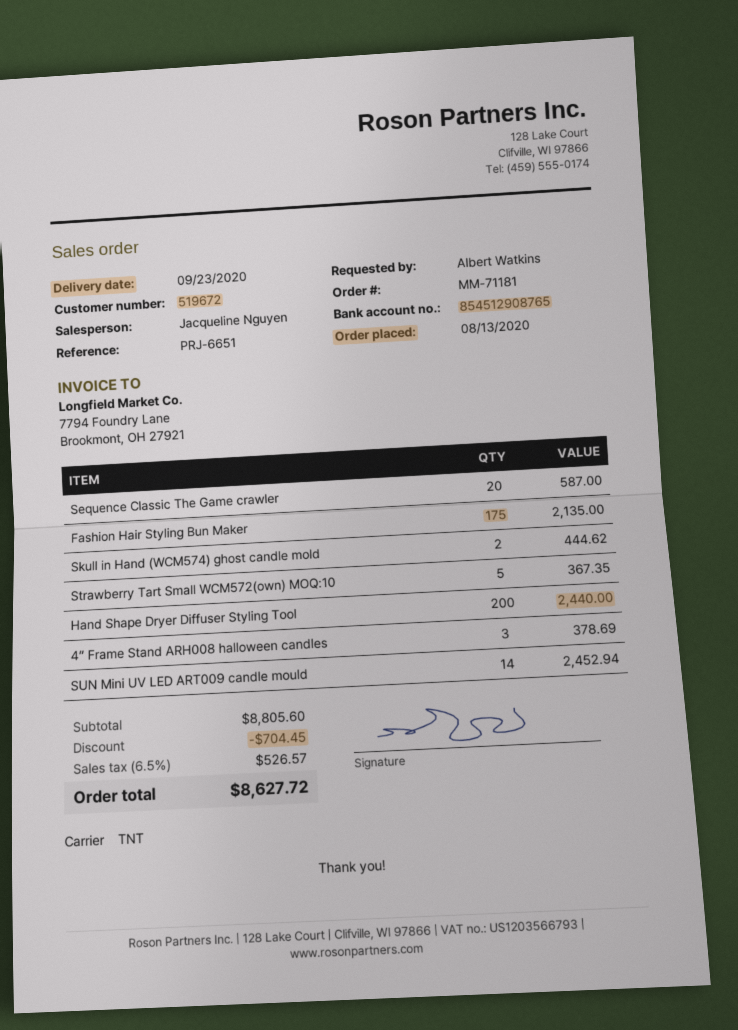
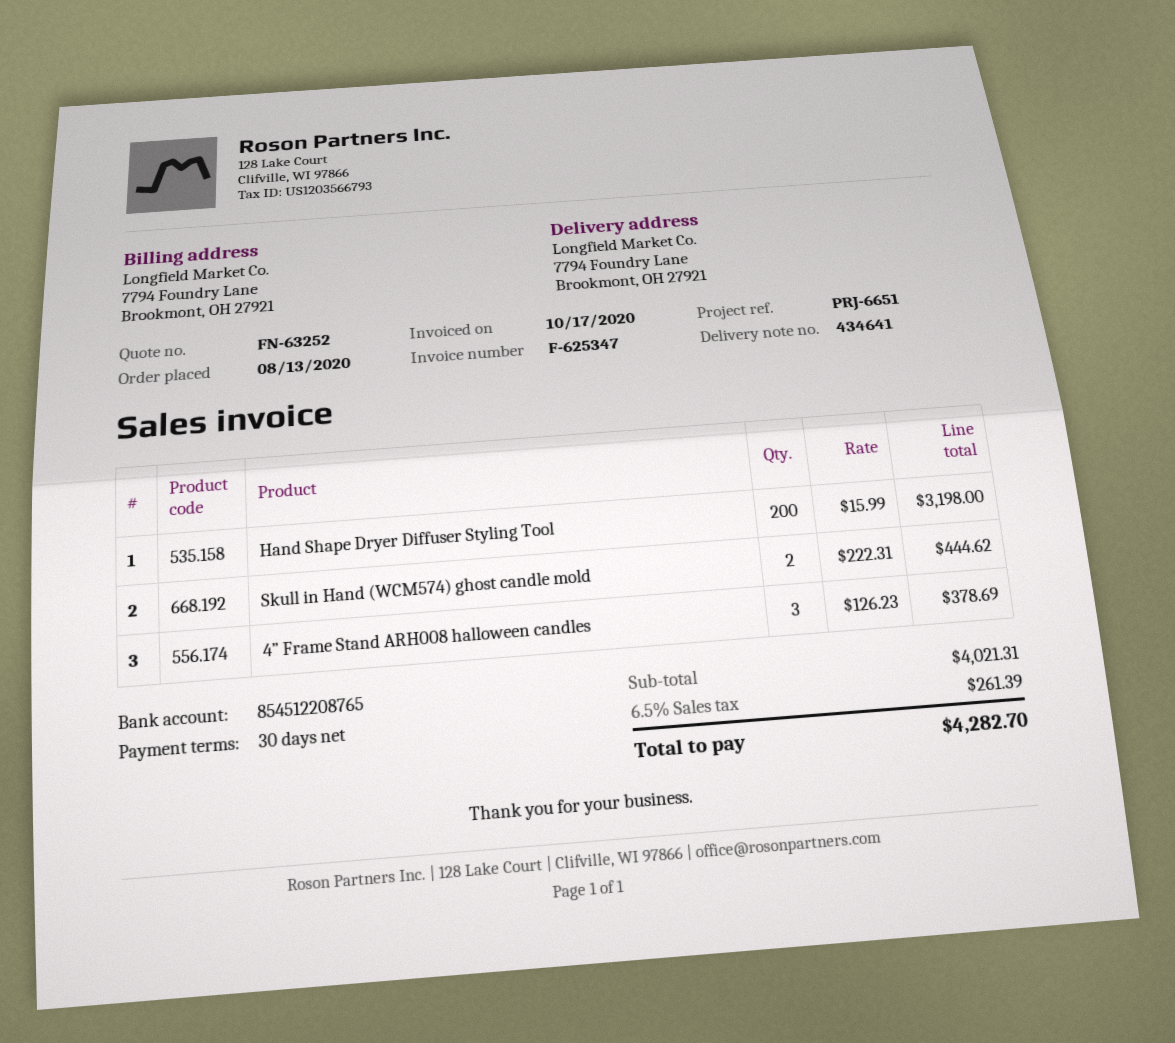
bank account: 854512908765 -> 854512208765
Sequence Classic The Game crawler: 20 for 587.00 -> none
Fashion Hair Styling Bun Maker: 175 for 2135.00 -> none
Strawberry Tart Small WCM572(own) MOQ:10: 5 for 367.35 -> none
Hand Shape Dryer Diffuser Styling Tool: 200 for 2440.00 -> 200 for 3198.00
SUN Mini UV LED ART009 candle mould: 14 for 2452.94 -> none
subtotal: 8805.60 -> 4021.31
discount: 704.45 -> none
tax: 6.5% = 526.57 -> 6.5% = 261.39
total: 8627.72 -> 4282.70

